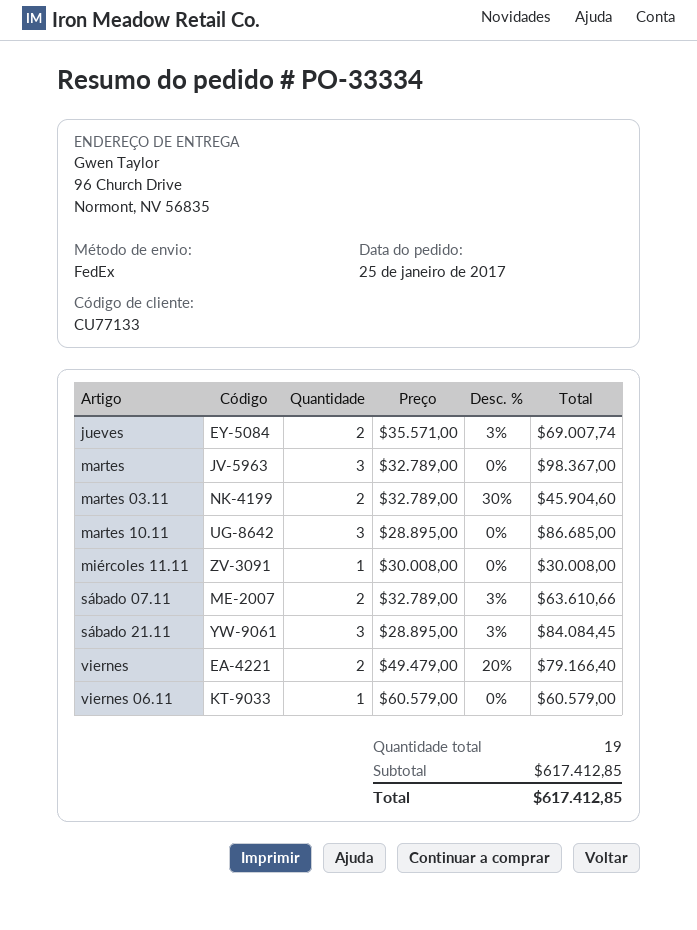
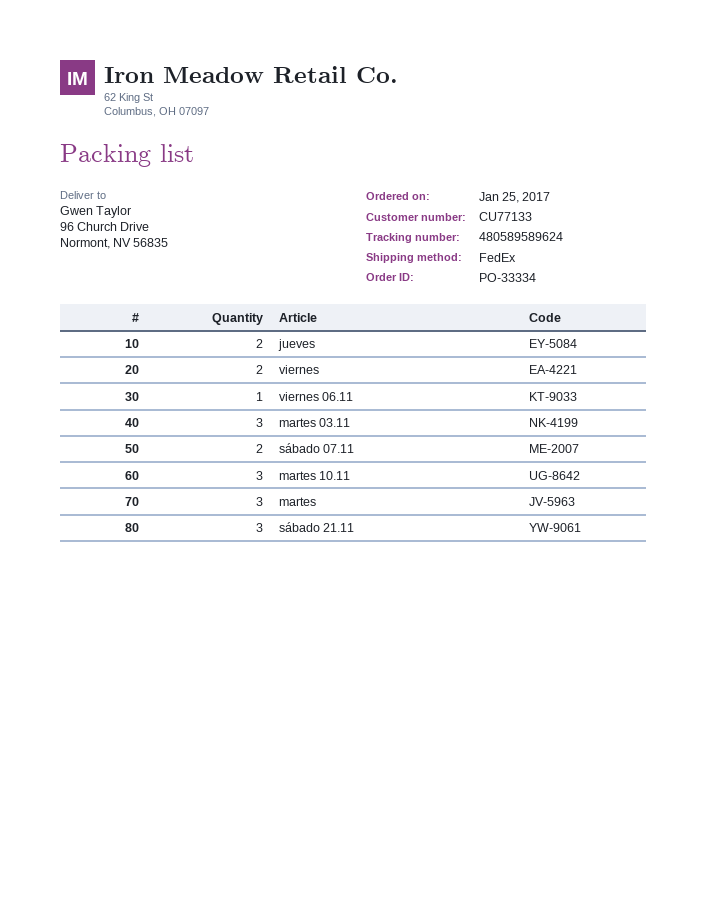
martes 03.11: 2 -> 3
miércoles 11.11: 1 -> none

